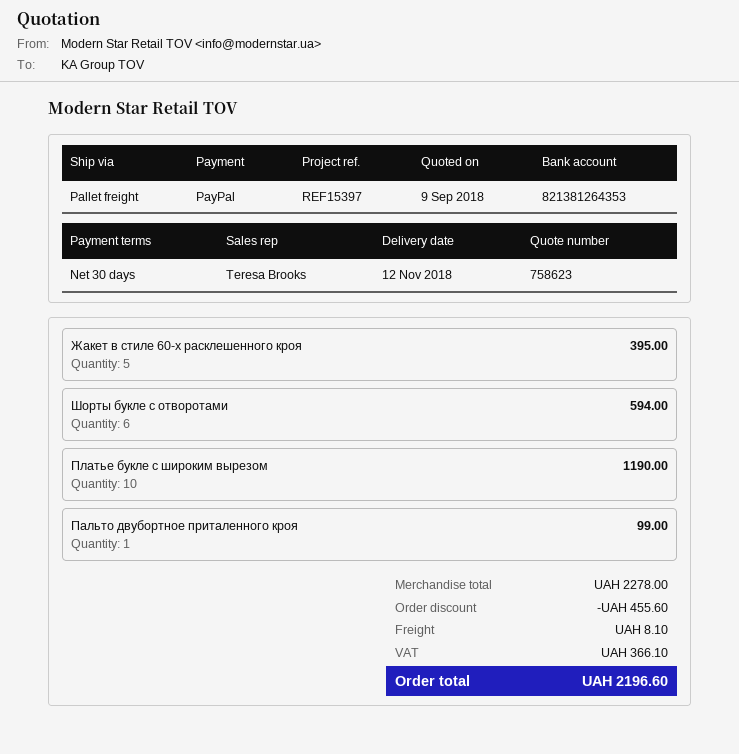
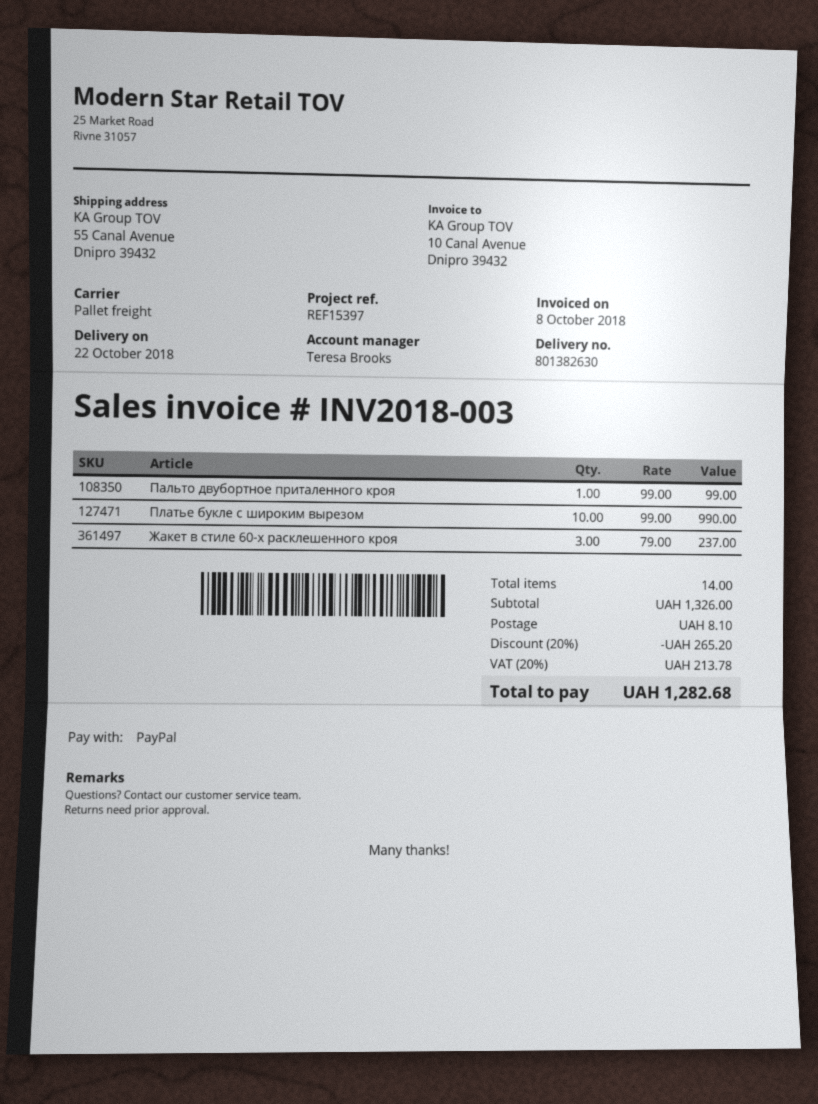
delivery date: 2018-11-12 -> 2018-10-22
Жакет в стиле 60-х расклешенного кроя: 5 for 395.00 -> 3 for 237.00
Шорты букле с отворотами: 6 for 594.00 -> none
Платье букле с широким вырезом: 10 for 1190.00 -> 10 for 990.00
subtotal: 2278.00 -> 1326.00
discount: 455.60 -> 265.20
tax: 366.10 -> 213.78
total: 2196.60 -> 1282.68

